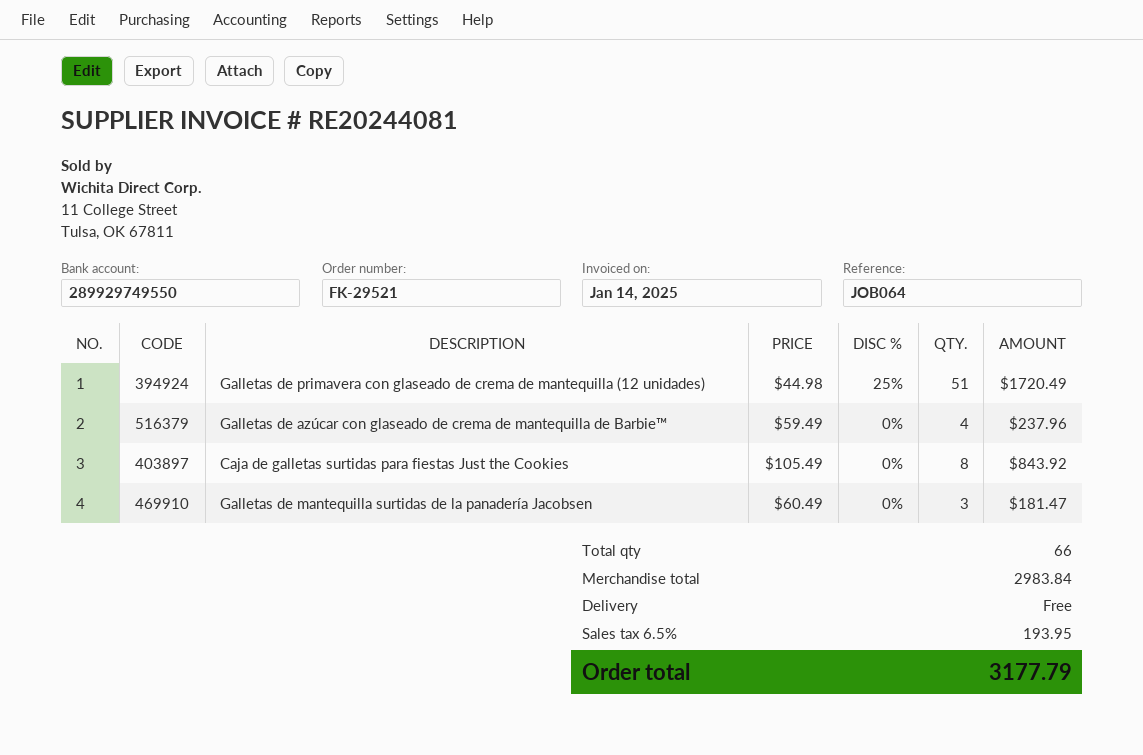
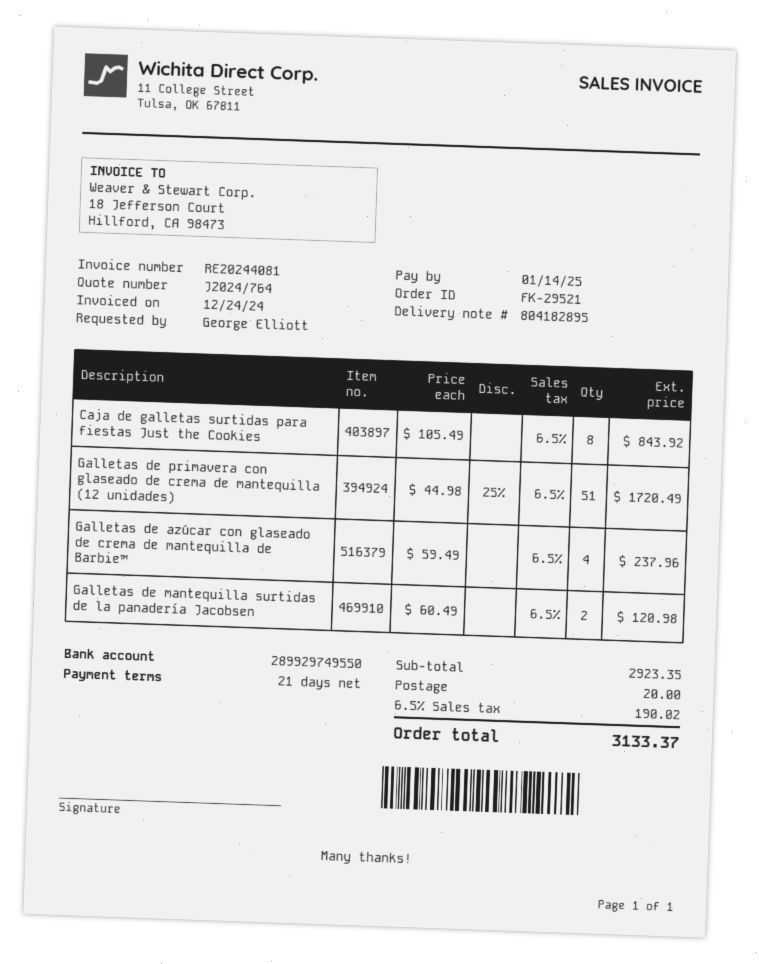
invoice date: 2025-01-14 -> 2024-12-24
Galletas de mantequilla surtidas de la panadería Jacobsen: 3 x 60.49 = 181.47 -> 2 x 60.49 = 120.98
subtotal: 2983.84 -> 2923.35
shipping: 0.00 -> 20.00
tax: 6.5% = 193.95 -> 6.5% = 190.02
total: 3177.79 -> 3133.37

